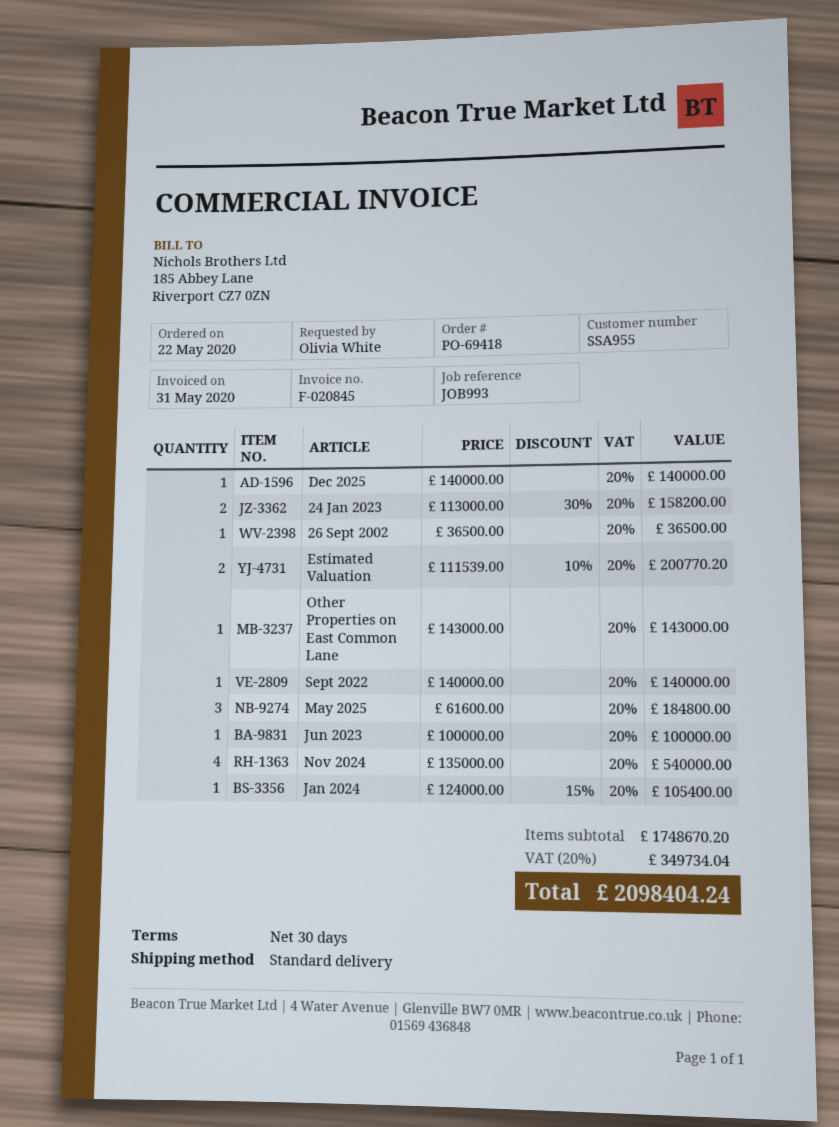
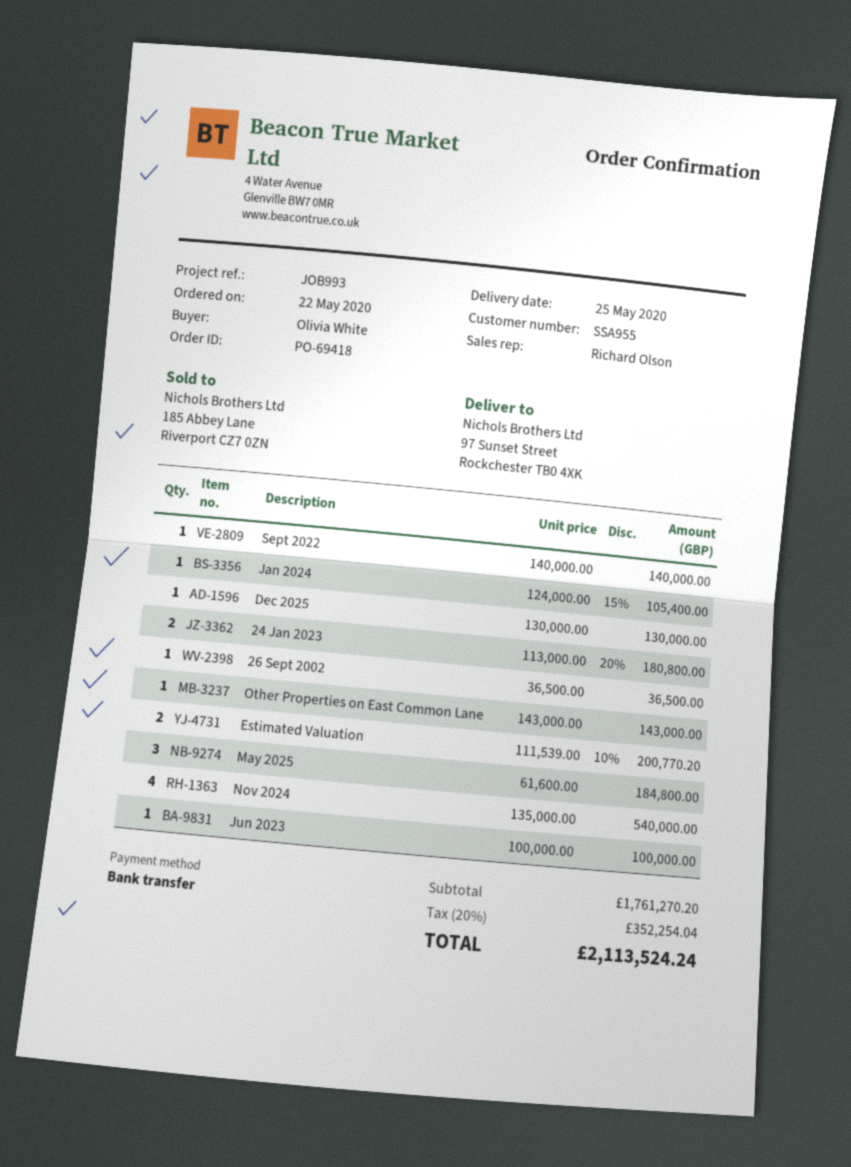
Dec 2025: 1 x 140000.00 = 140000.00 -> 1 x 130000.00 = 130000.00
24 Jan 2023: 2 x 113000.00 - 30% = 158200.00 -> 2 x 113000.00 - 20% = 180800.00
subtotal: 1748670.20 -> 1761270.20
tax: 20% = 349734.04 -> 20% = 352254.04
total: 2098404.24 -> 2113524.24

